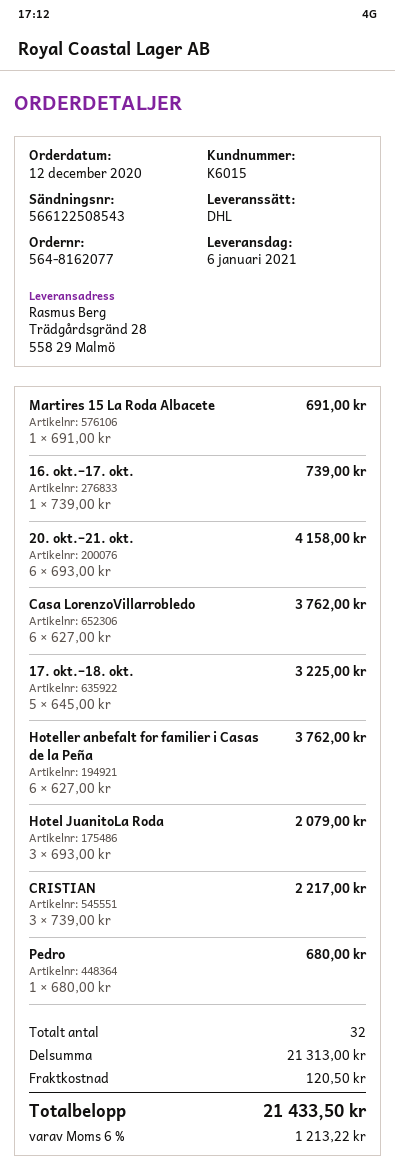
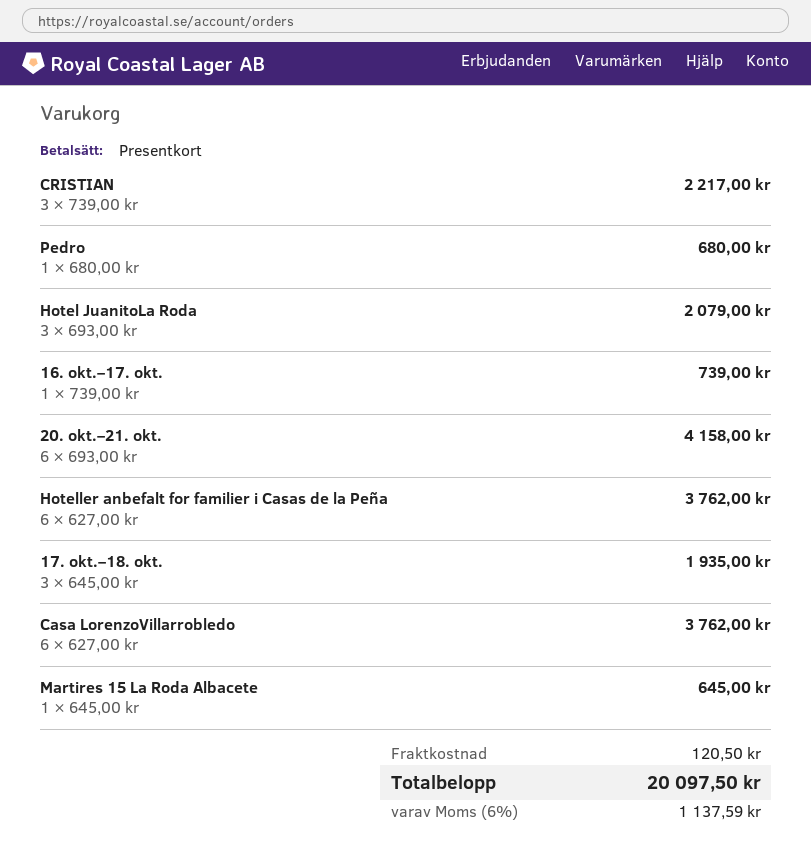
Martires 15 La Roda Albacete: 1 x 691.00 = 691.00 -> 1 x 645.00 = 645.00
17. okt.–18. okt.: 5 x 645.00 = 3225.00 -> 3 x 645.00 = 1935.00
tax: 6% = 1213.22 -> 6% = 1137.59
total: 21433.50 -> 20097.50

